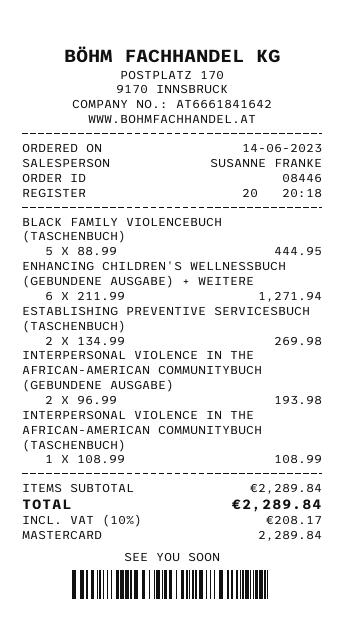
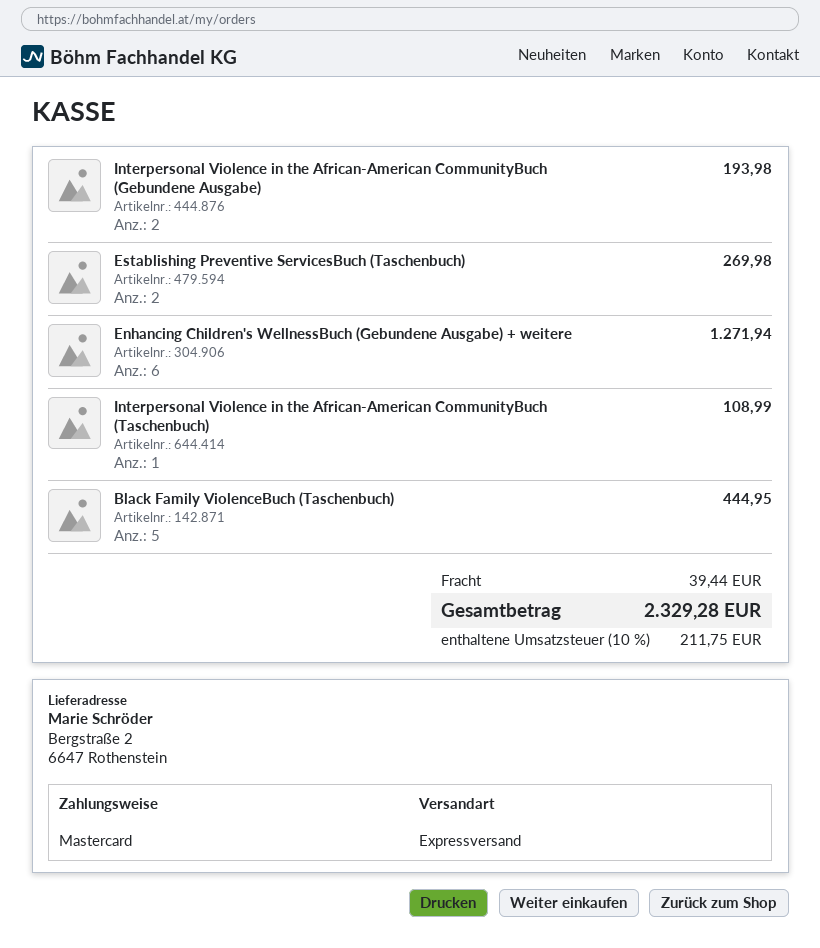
shipping: none -> 39.44
tax: 10% = 208.17 -> 10% = 211.75
total: 2289.84 -> 2329.28

